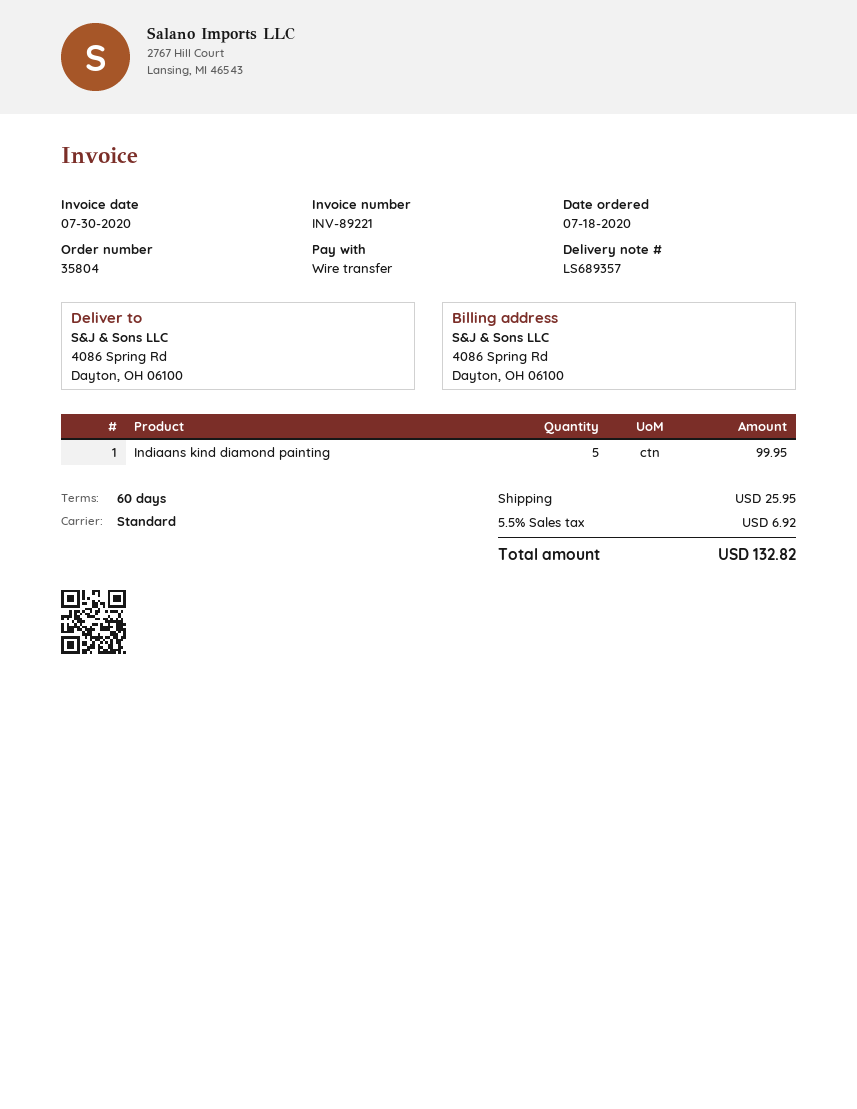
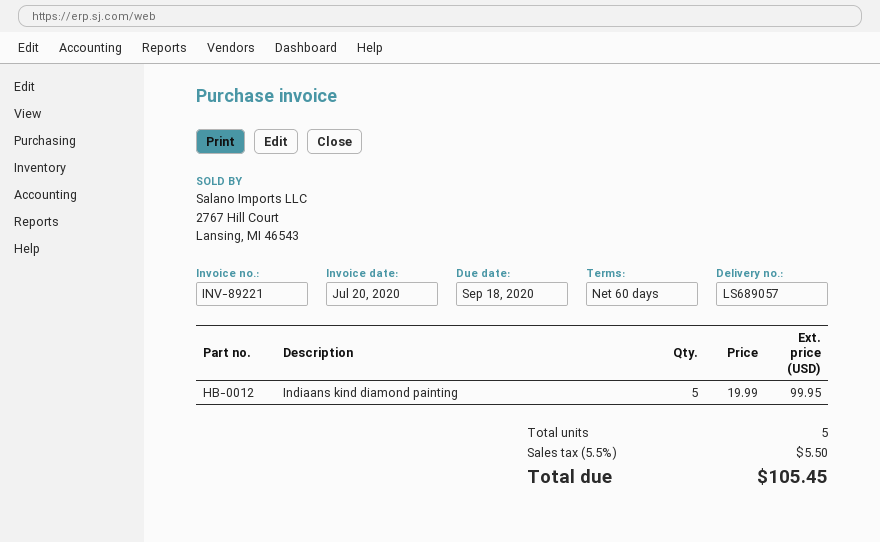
delivery note number: LS689357 -> LS689057
invoice date: 2020-07-30 -> 2020-07-20
shipping: 25.95 -> none
tax: 5.5% = 6.92 -> 5.5% = 5.50
total: 132.82 -> 105.45

